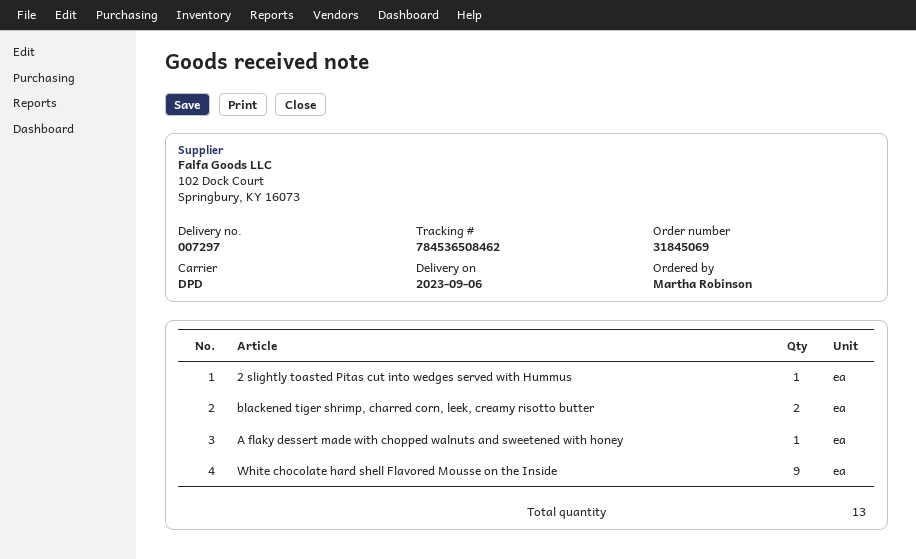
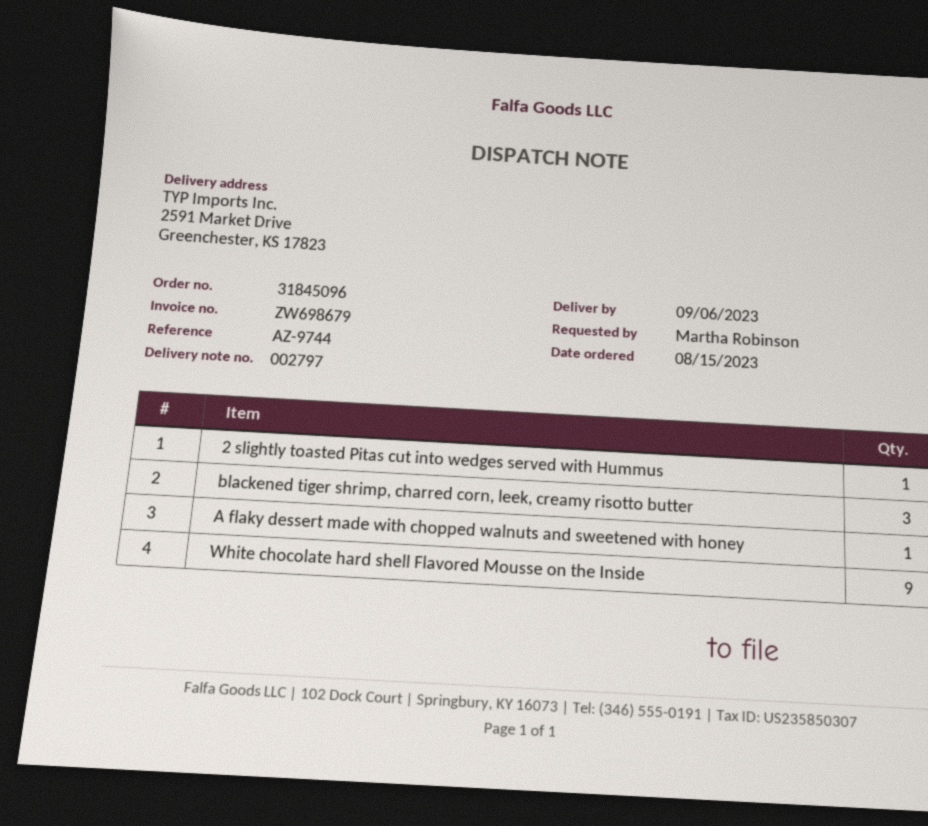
order number: 31845069 -> 31845096
delivery note number: 007297 -> 002797
blackened tiger shrimp, charred corn, leek, creamy risotto butter: 2 -> 3

